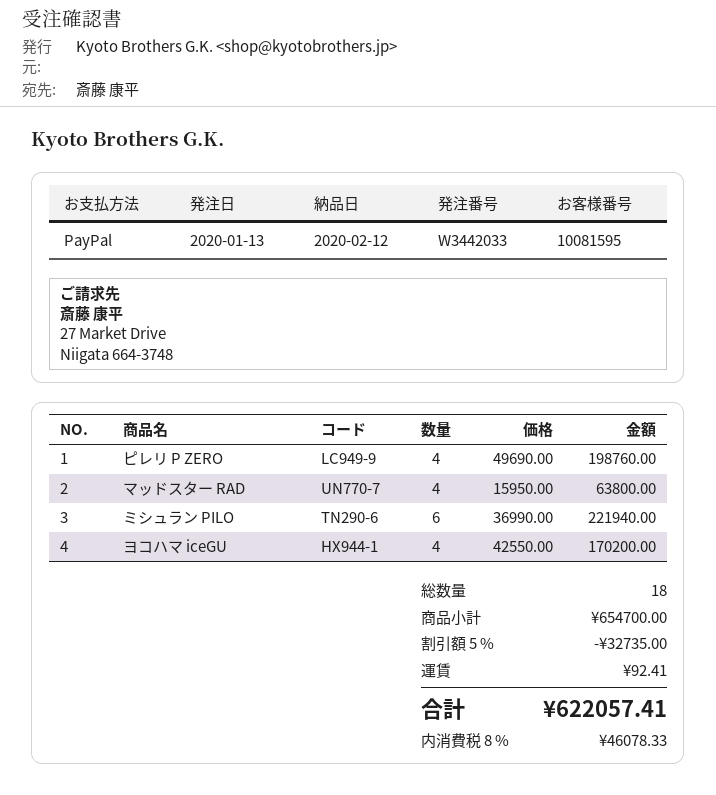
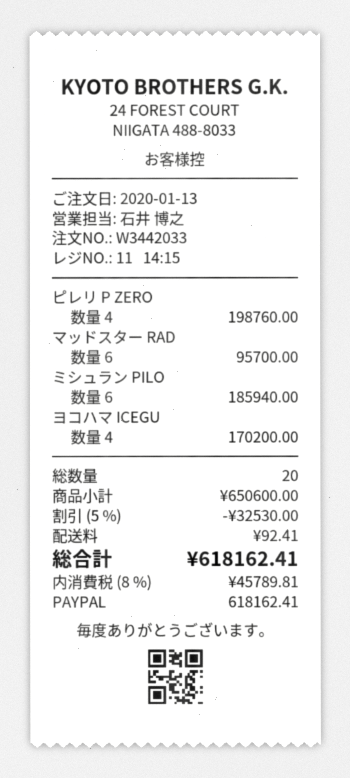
マッドスター RAD: 4 for 63800.00 -> 6 for 95700.00
ミシュラン PILO: 6 for 221940.00 -> 6 for 185940.00
total quantity: 18 -> 20
subtotal: 654700.00 -> 650600.00
discount: 5% = 32735.00 -> 5% = 32530.00
tax: 8% = 46078.33 -> 8% = 45789.81
total: 622057.41 -> 618162.41

